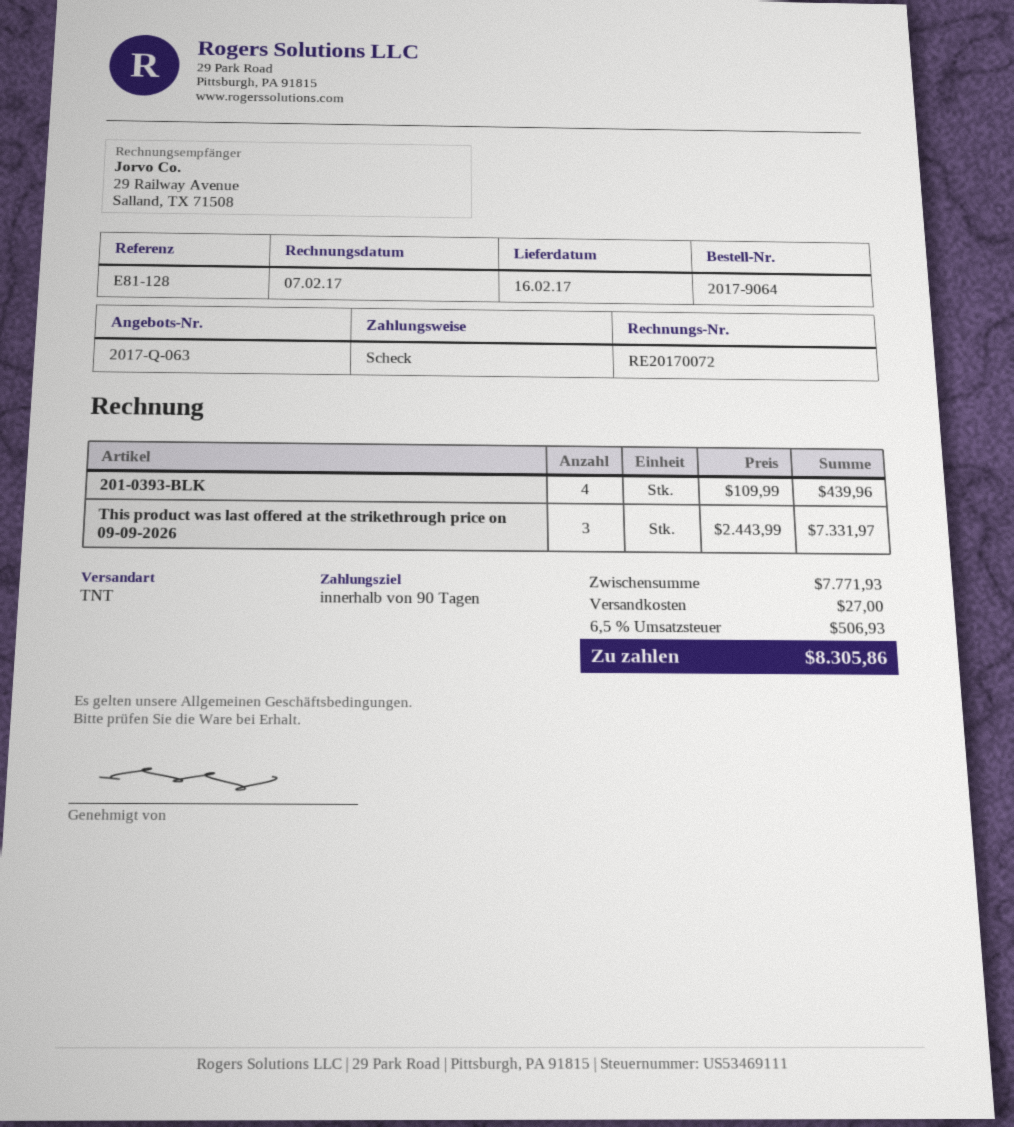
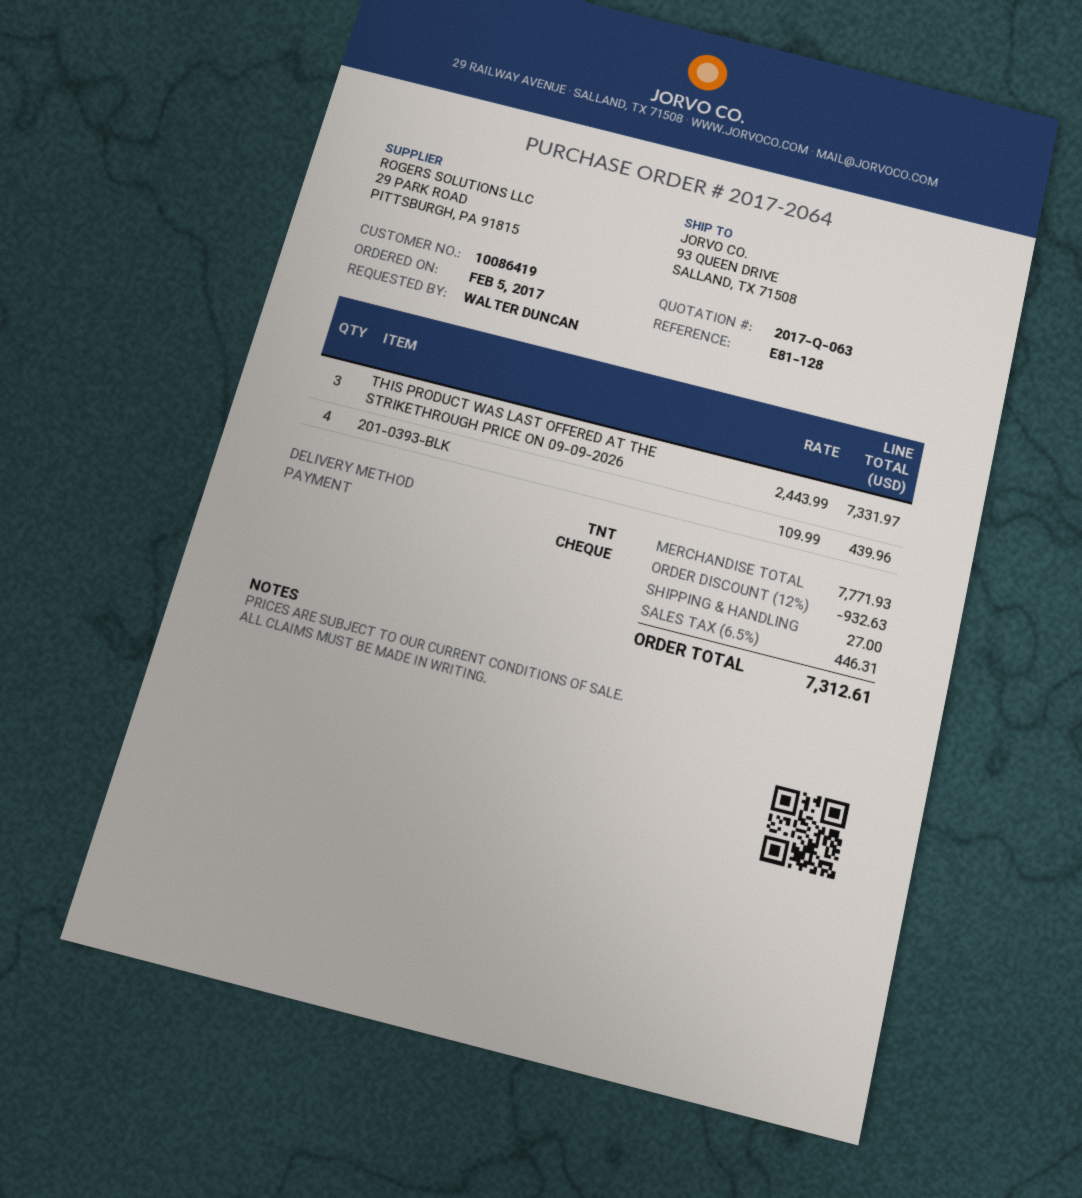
order number: 2017-9064 -> 2017-2064
discount: none -> 12% = 932.63
tax: 6.5% = 506.93 -> 6.5% = 446.31
total: 8305.86 -> 7312.61

